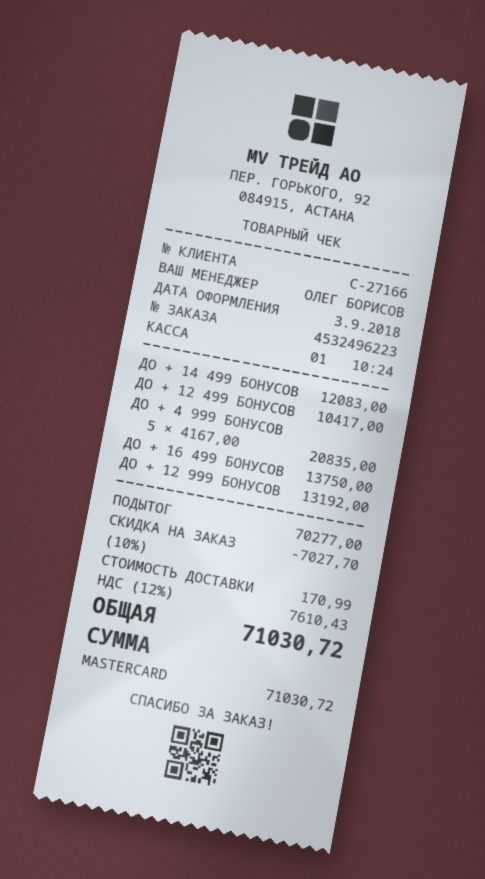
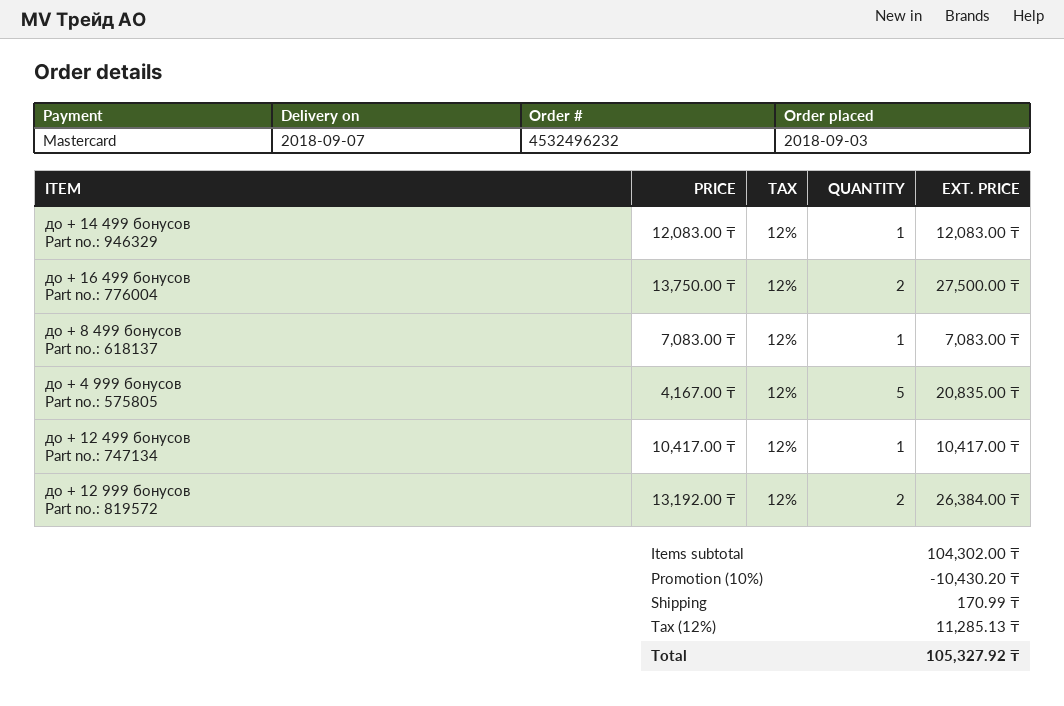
order number: 4532496223 -> 4532496232
ДО + 16 499 БОНУСОВ: 1 x 13750.00 = 13750.00 -> 2 x 13750.00 = 27500.00
ДО + 12 999 БОНУСОВ: 1 x 13192.00 = 13192.00 -> 2 x 13192.00 = 26384.00
до + 8 499 бонусов: none -> 1 x 7083.00 = 7083.00
subtotal: 70277.00 -> 104302.00
discount: 10% = 7027.70 -> 10% = 10430.20
tax: 12% = 7610.43 -> 12% = 11285.13
total: 71030.72 -> 105327.92

